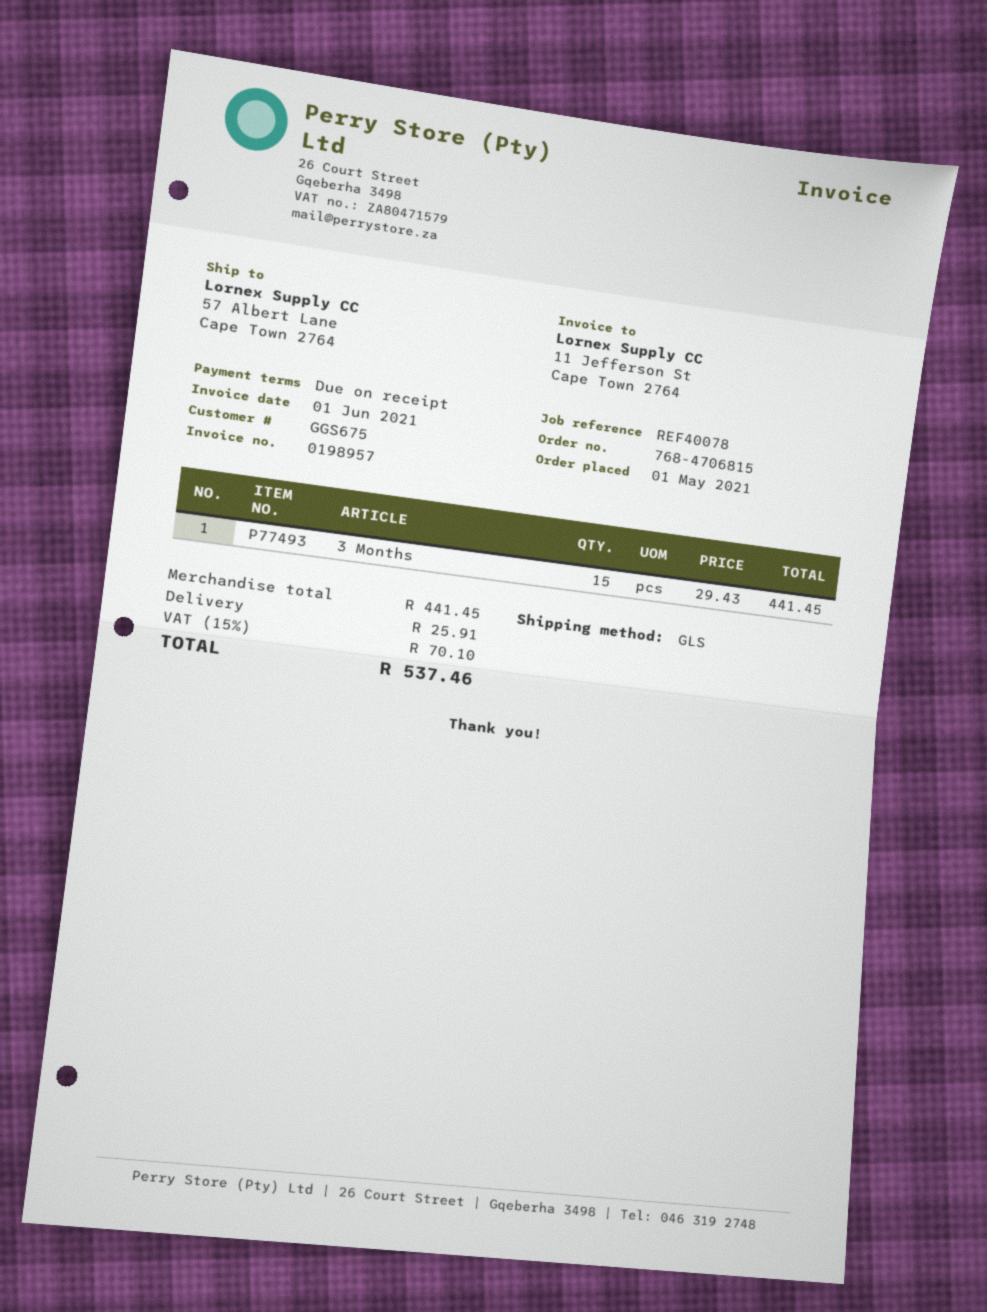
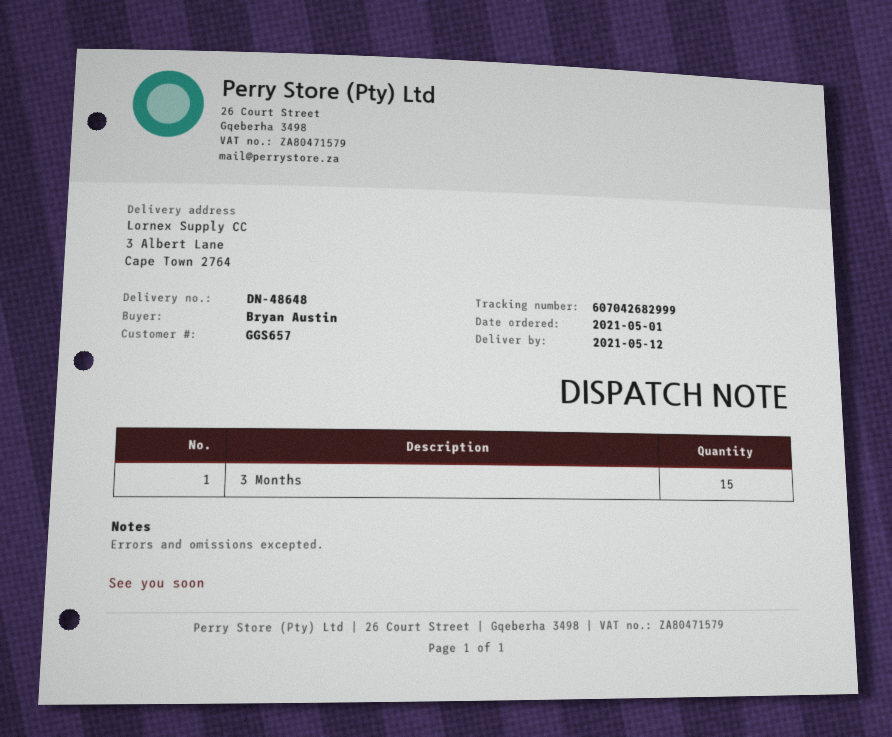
customer number: GGS675 -> GGS657
ship to: 57 Albert Lane, Cape Town 2764 -> 3 Albert Lane, Cape Town 2764

